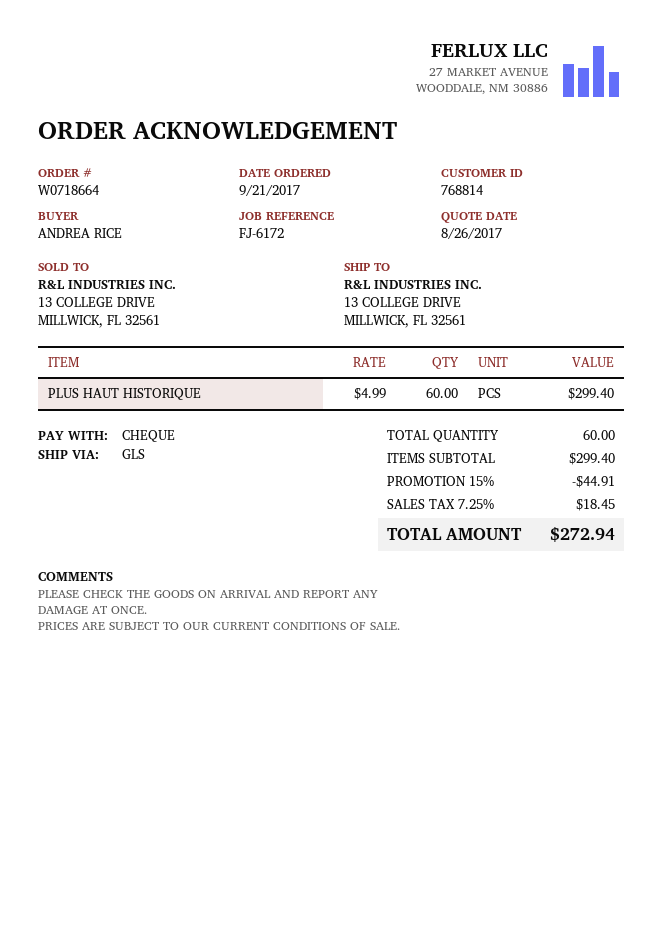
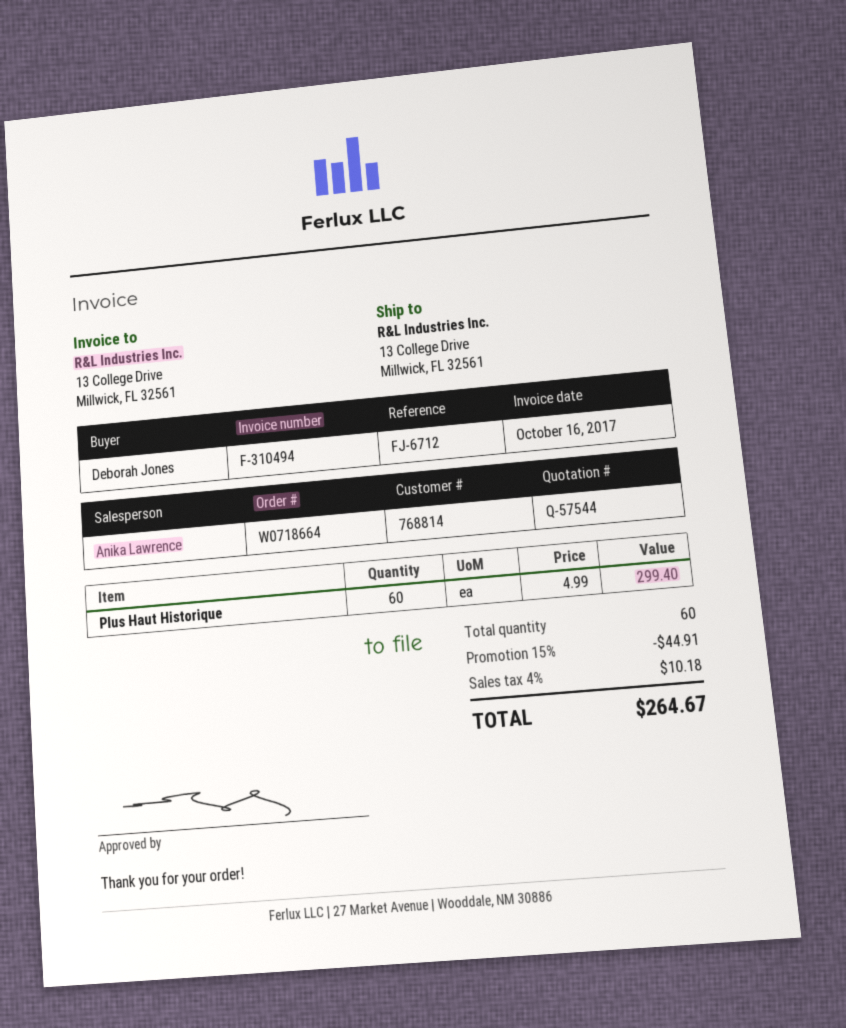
reference: FJ-6172 -> FJ-6712
ordered by: ANDREA RICE -> Deborah Jones
tax: 7.25% = 18.45 -> 4% = 10.18
total: 272.94 -> 264.67

